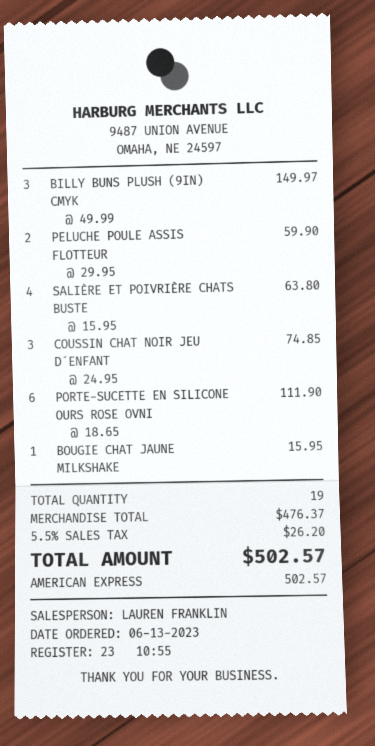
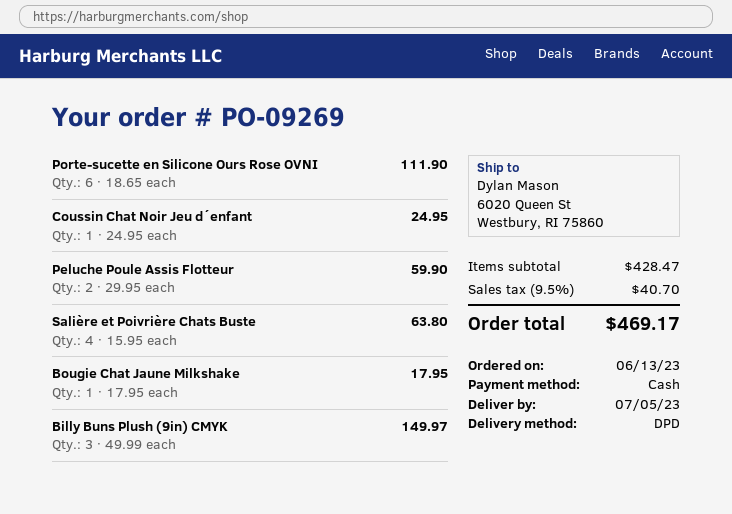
payment method: American Express -> cash
COUSSIN CHAT NOIR JEU D´ENFANT: 3 x 24.95 = 74.85 -> 1 x 24.95 = 24.95
BOUGIE CHAT JAUNE MILKSHAKE: 1 x 15.95 = 15.95 -> 1 x 17.95 = 17.95
subtotal: 476.37 -> 428.47
tax: 5.5% = 26.20 -> 9.5% = 40.70
total: 502.57 -> 469.17

